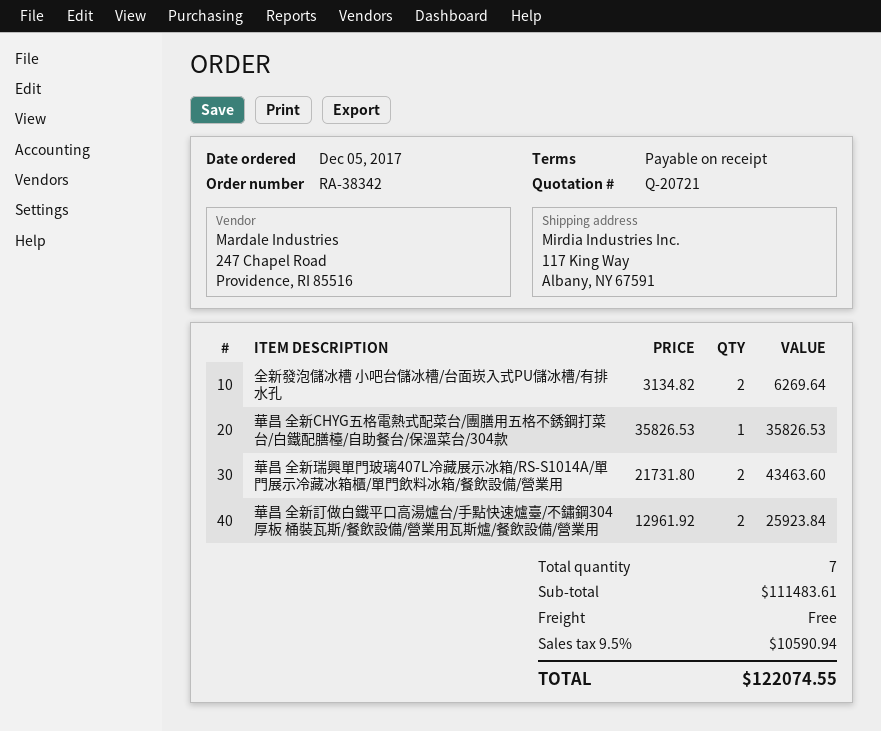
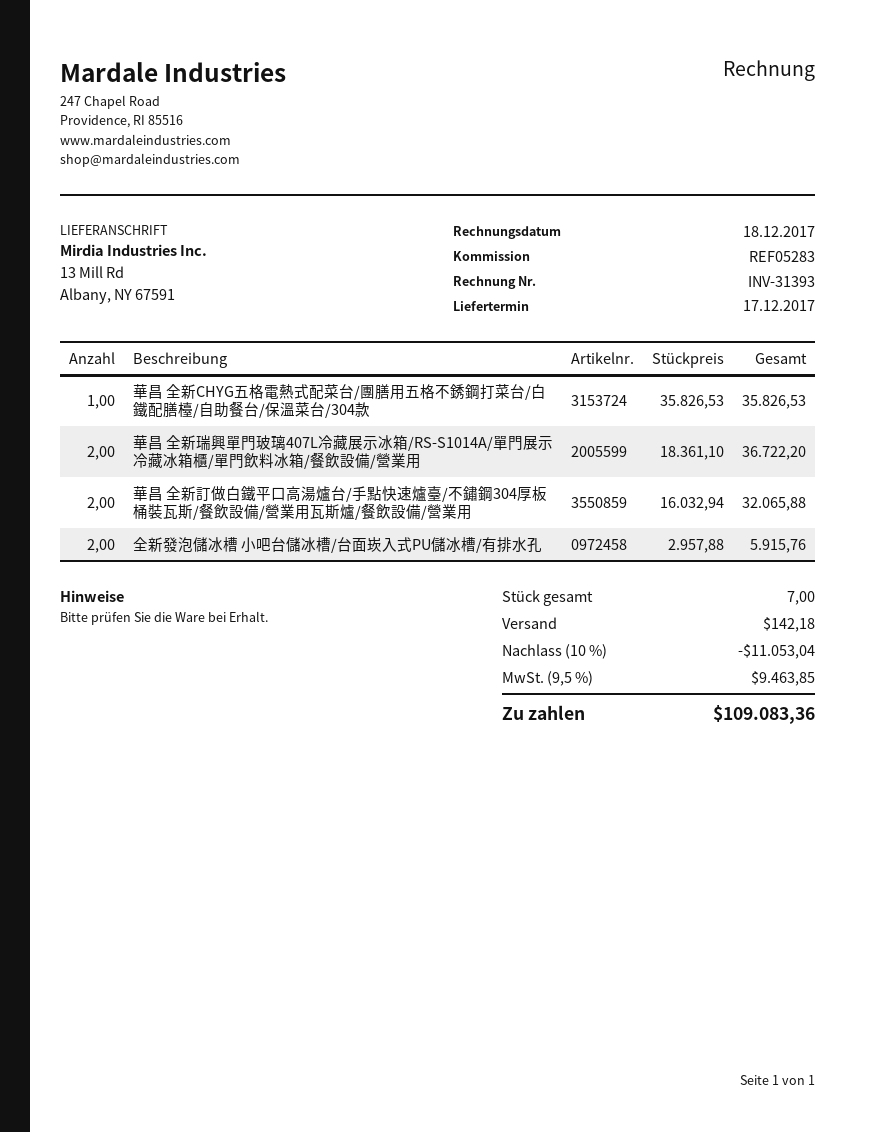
ship to: 117 King Way, Albany, NY 67591 -> 13 Mill Rd, Albany, NY 67591
全新發泡儲冰槽 小吧台儲冰槽/台面崁入式PU儲冰槽/有排水孔: 2 x 3134.82 = 6269.64 -> 2 x 2957.88 = 5915.76
華昌 全新瑞興單門玻璃407L冷藏展示冰箱/RS-S1014A/單門展示冷藏冰箱櫃/單門飲料冰箱/餐飲設備/營業用: 2 x 21731.80 = 43463.60 -> 2 x 18361.10 = 36722.20
華昌 全新訂做白鐵平口高湯爐台/手點快速爐臺/不鏽鋼304厚板 桶裝瓦斯/餐飲設備/營業用瓦斯爐/餐飲設備/營業用: 2 x 12961.92 = 25923.84 -> 2 x 16032.94 = 32065.88
discount: none -> 10% = 11053.04
shipping: 0.00 -> 142.18
tax: 9.5% = 10590.94 -> 9.5% = 9463.85
total: 122074.55 -> 109083.36

